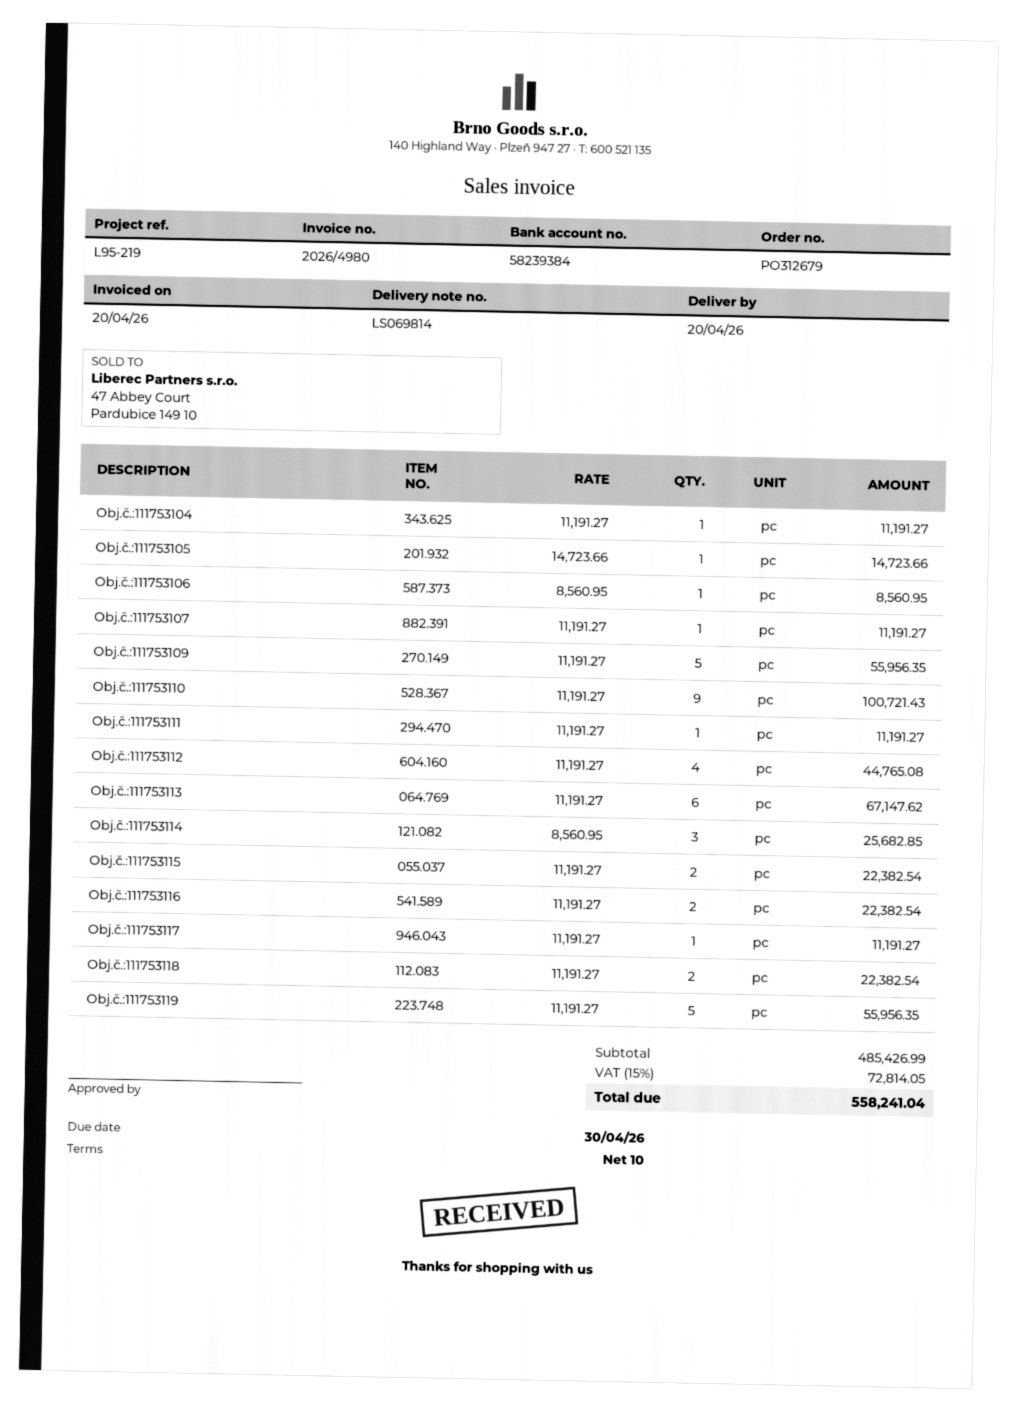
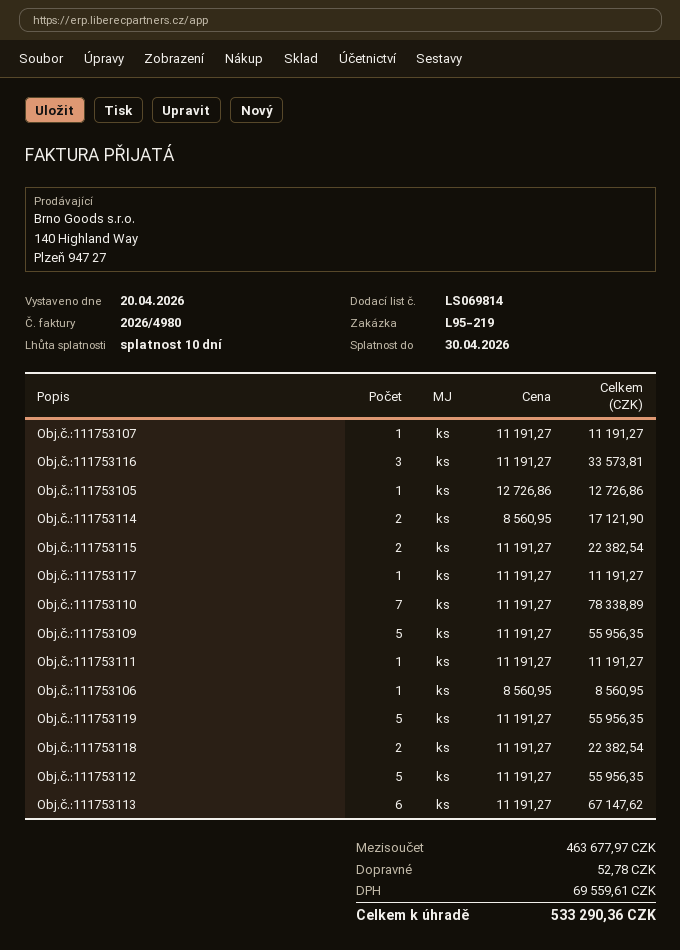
Obj.č.:111753104: 1 x 11191.27 = 11191.27 -> none
Obj.č.:111753105: 1 x 14723.66 = 14723.66 -> 1 x 12726.86 = 12726.86
Obj.č.:111753110: 9 x 11191.27 = 100721.43 -> 7 x 11191.27 = 78338.89
Obj.č.:111753112: 4 x 11191.27 = 44765.08 -> 5 x 11191.27 = 55956.35
Obj.č.:111753114: 3 x 8560.95 = 25682.85 -> 2 x 8560.95 = 17121.90
Obj.č.:111753116: 2 x 11191.27 = 22382.54 -> 3 x 11191.27 = 33573.81
subtotal: 485426.99 -> 463677.97
shipping: none -> 52.78
tax: 72814.05 -> 69559.61
total: 558241.04 -> 533290.36

